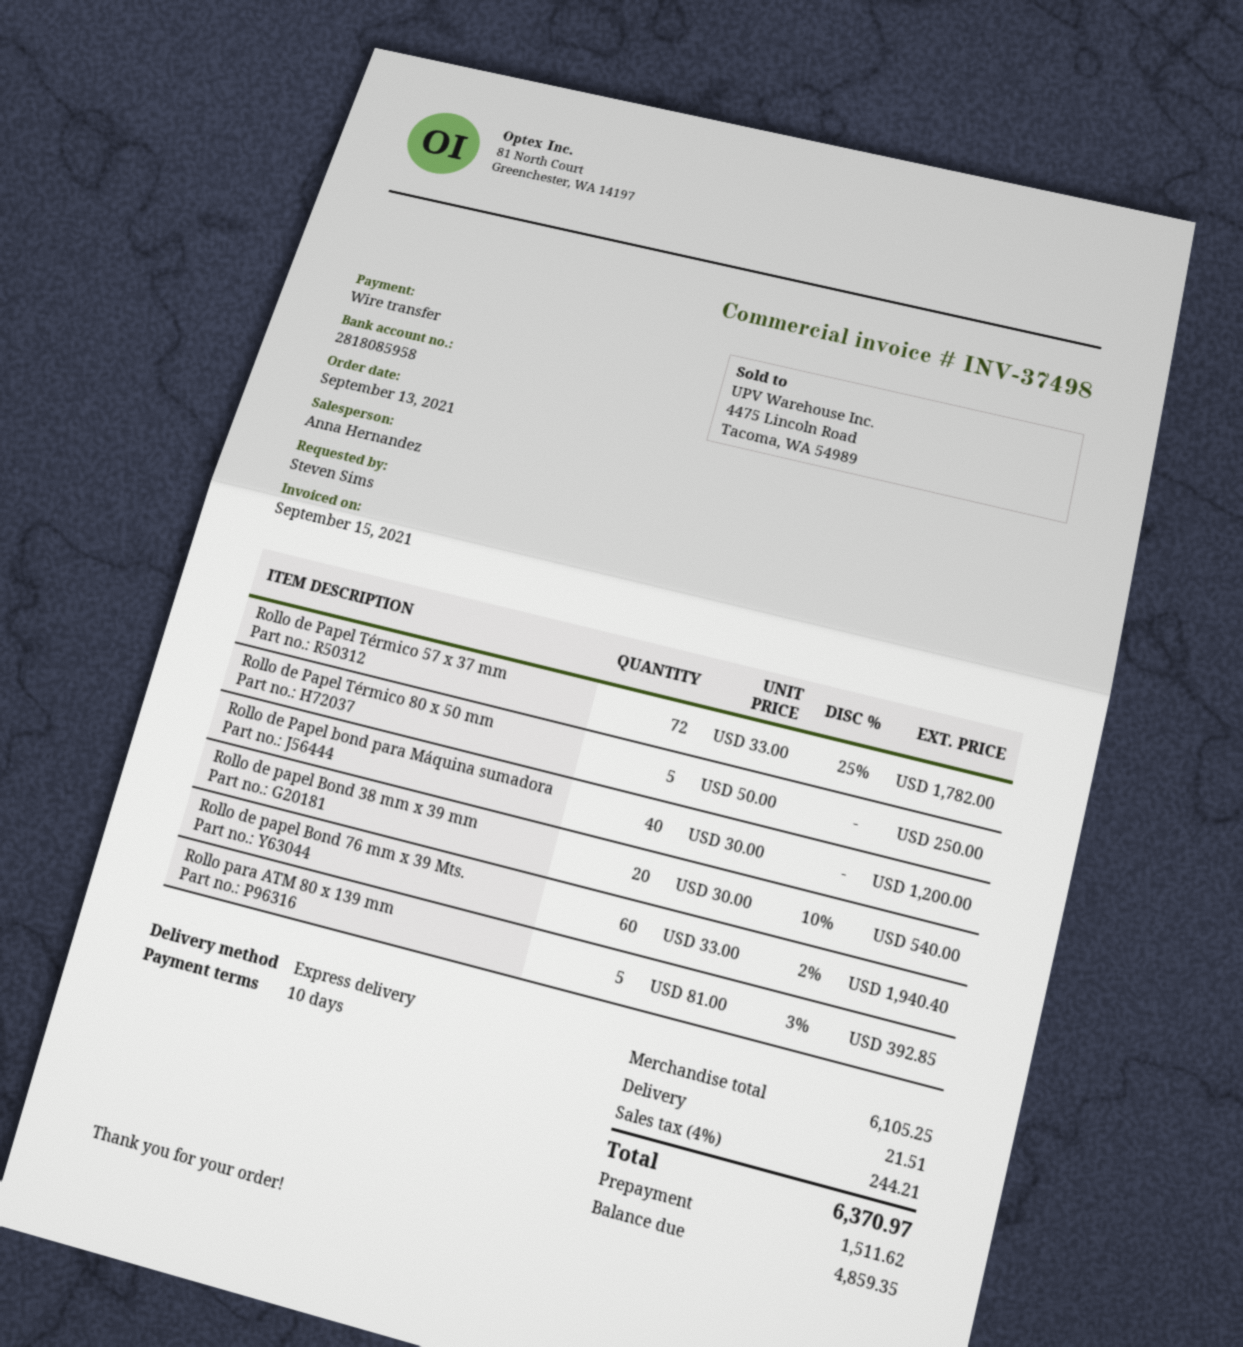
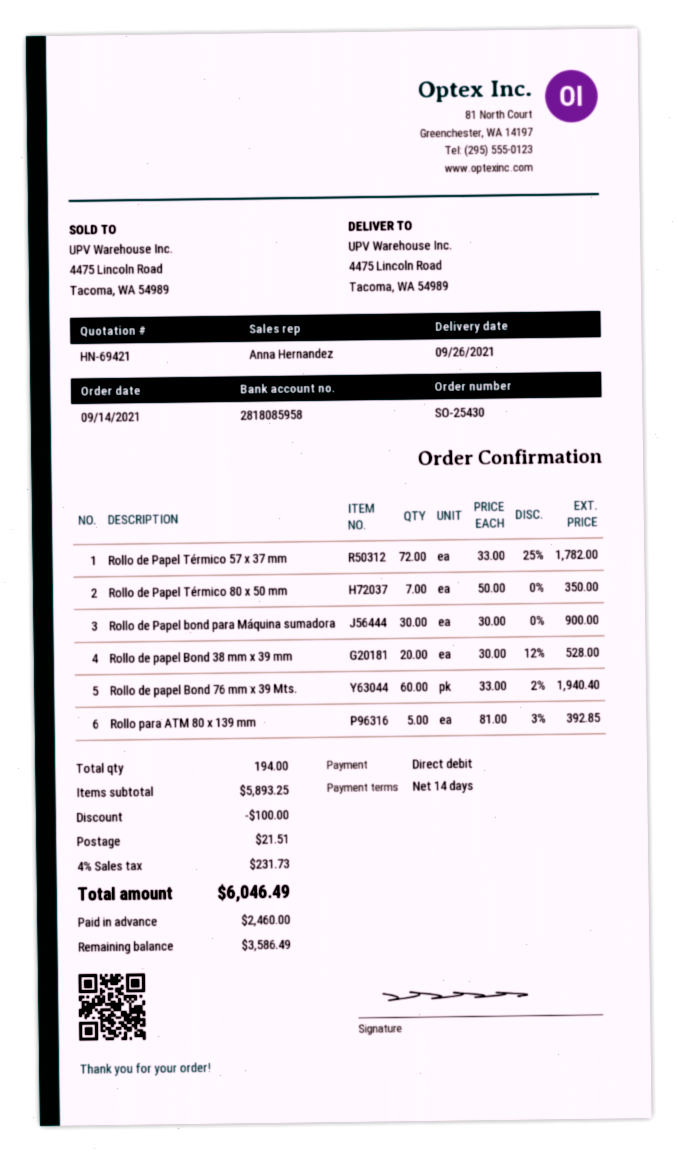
order date: 2021-09-13 -> 2021-09-14
payment terms: 10 days -> 14 days
payment method: bank transfer -> direct debit
Rollo de Papel Térmico 80 x 50 mm: 5 x 50.00 = 250.00 -> 7 x 50.00 = 350.00
Rollo de Papel bond para Máquina sumadora: 40 x 30.00 = 1200.00 -> 30 x 30.00 = 900.00
Rollo de papel Bond 38 mm x 39 mm: 20 x 30.00 - 10% = 540.00 -> 20 x 30.00 - 12% = 528.00
subtotal: 6105.25 -> 5893.25
discount: none -> 100.00
tax: 4% = 244.21 -> 4% = 231.73
total: 6370.97 -> 6046.49
deposit: 1511.62 -> 2460.00
balance: 4859.35 -> 3586.49

